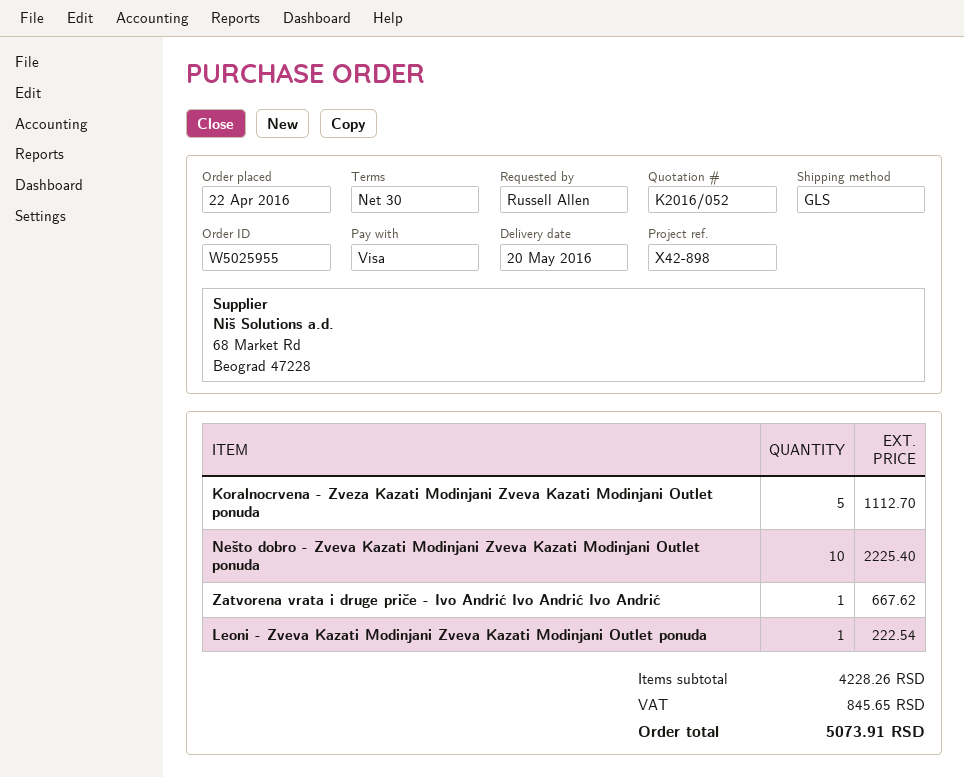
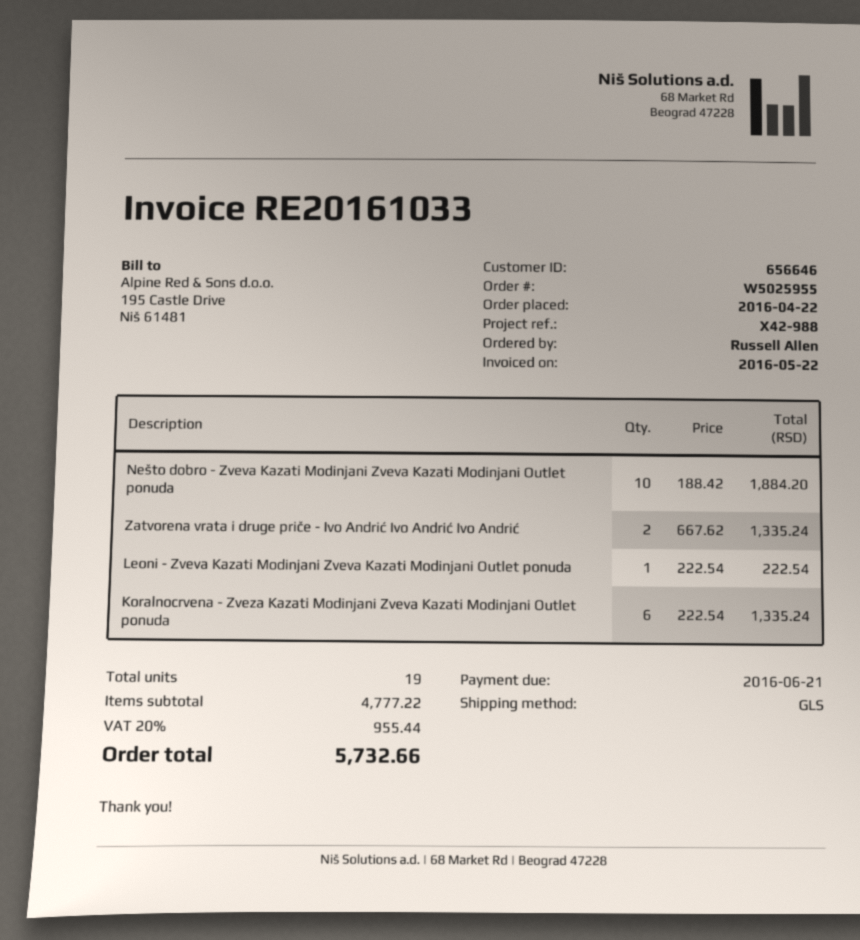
reference: X42-898 -> X42-988
Koralnocrvena - Zveza Kazati Modinjani Zveva Kazati Modinjani Outlet ponuda: 5 for 1112.70 -> 6 for 1335.24
Nešto dobro - Zveva Kazati Modinjani Zveva Kazati Modinjani Outlet ponuda: 10 for 2225.40 -> 10 for 1884.20
Zatvorena vrata i druge priče - Ivo Andrić Ivo Andrić Ivo Andrić: 1 for 667.62 -> 2 for 1335.24
subtotal: 4228.26 -> 4777.22
tax: 845.65 -> 955.44
total: 5073.91 -> 5732.66

